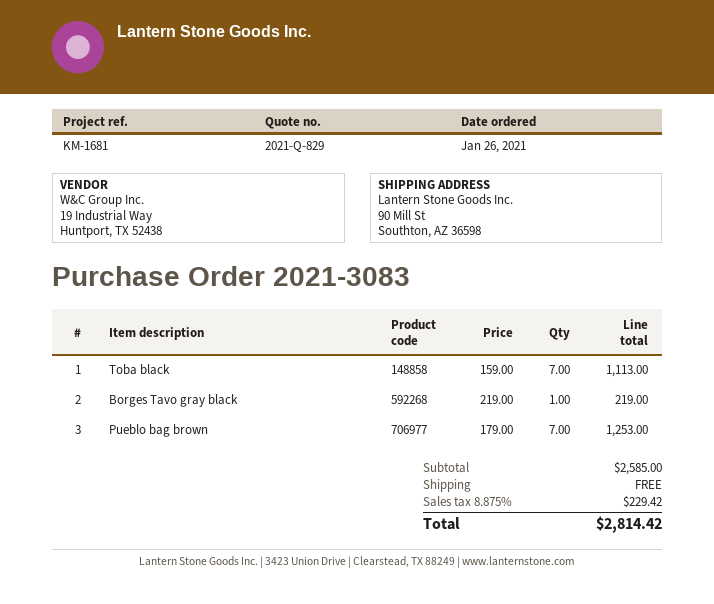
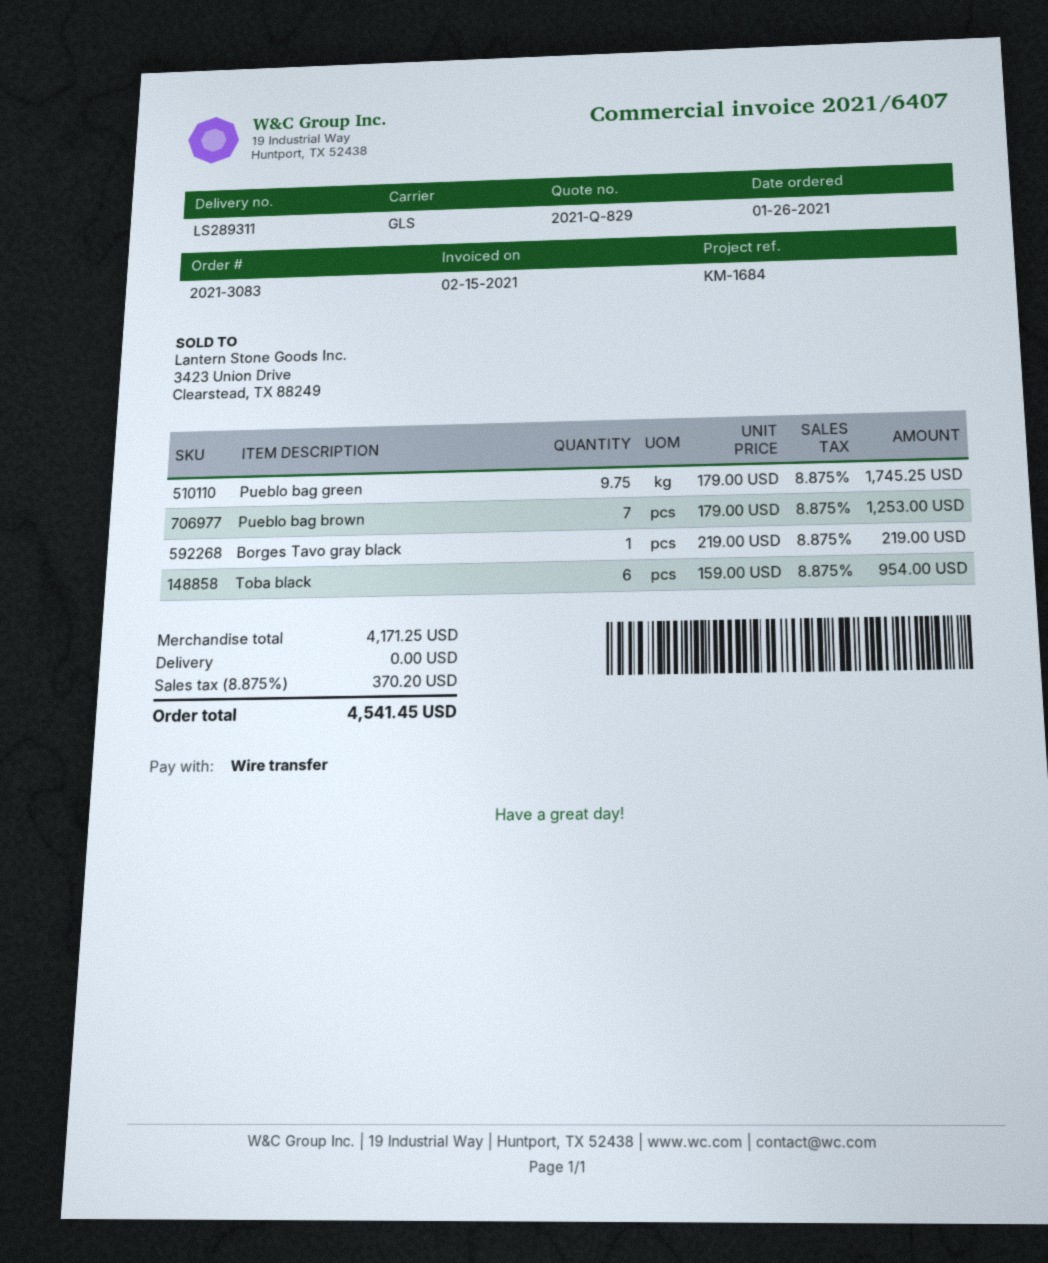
reference: KM-1681 -> KM-1684
Toba black: 7 x 159.00 = 1113.00 -> 6 x 159.00 = 954.00
Pueblo bag green: none -> 9.75 x 179.00 = 1745.25
subtotal: 2585.00 -> 4171.25
tax: 8.875% = 229.42 -> 8.875% = 370.20
total: 2814.42 -> 4541.45

